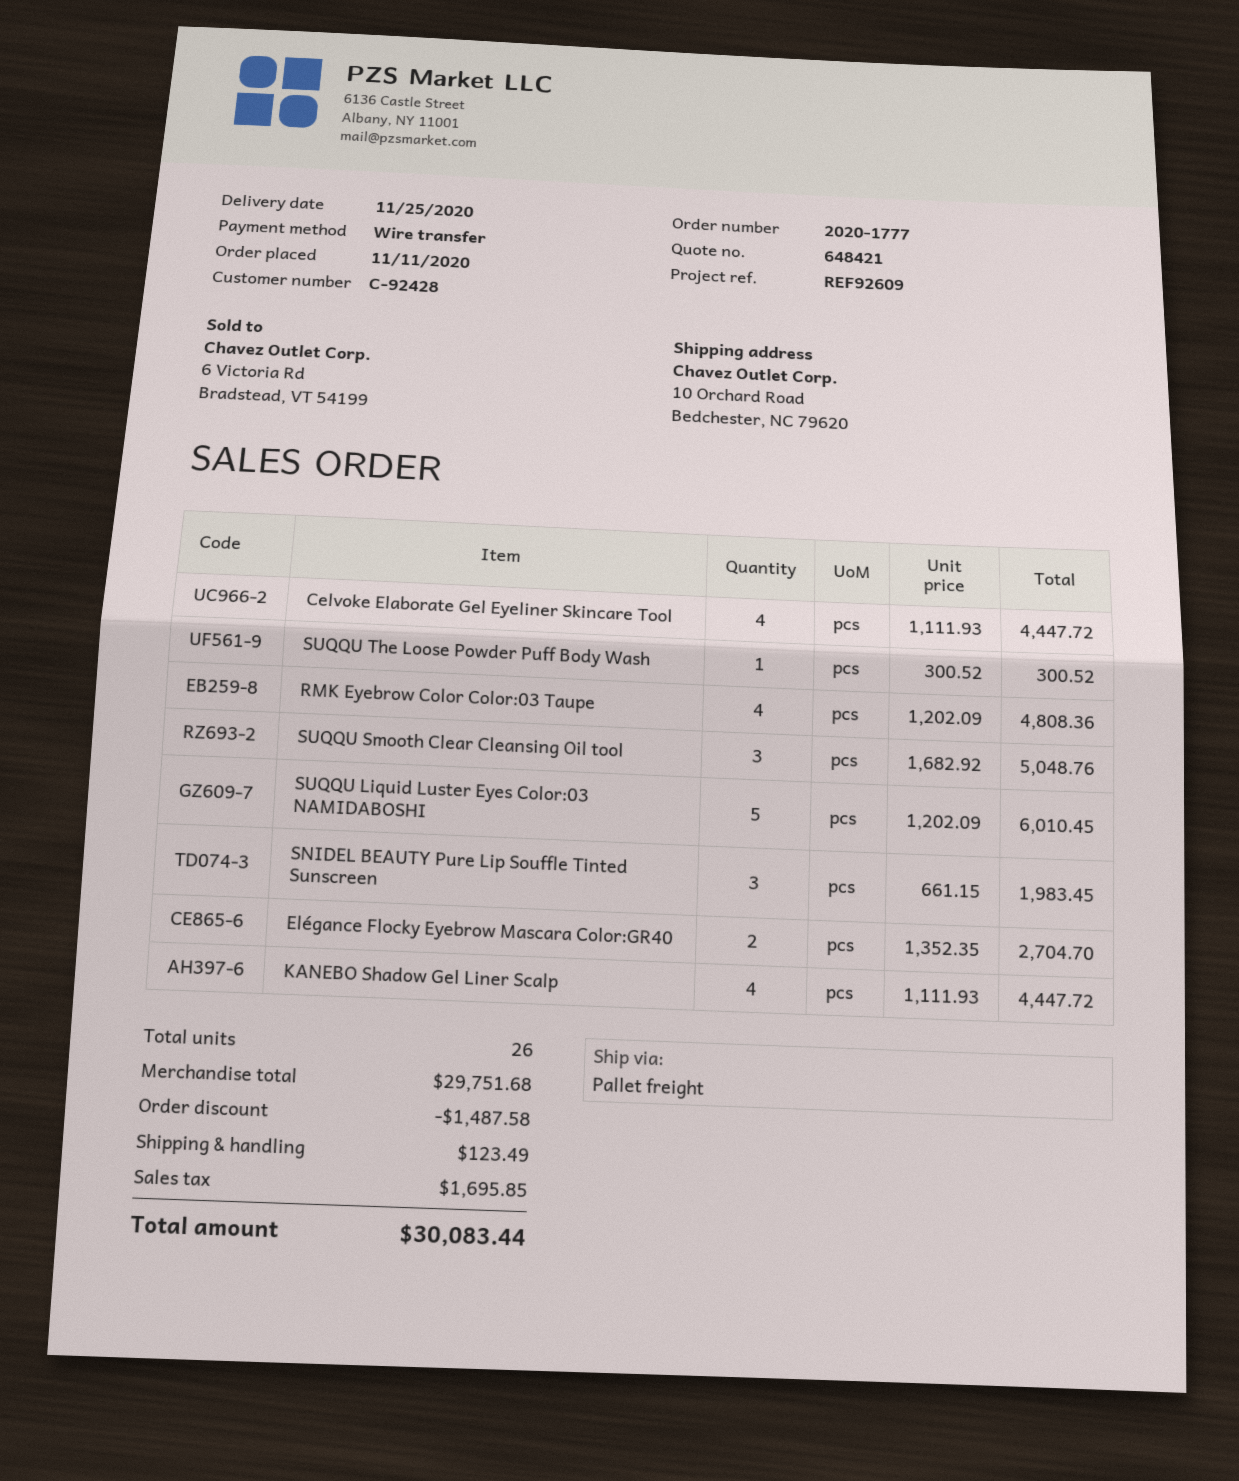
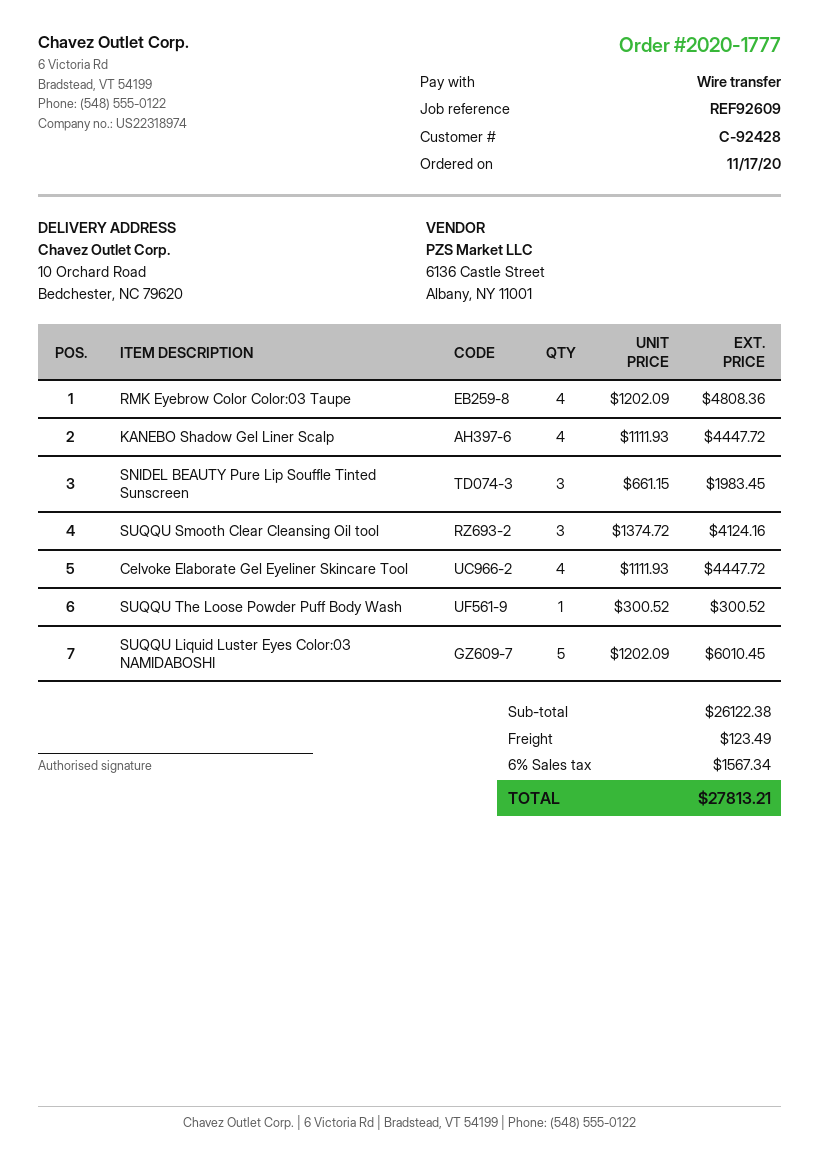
order date: 2020-11-11 -> 2020-11-17
SUQQU Smooth Clear Cleansing Oil tool: 3 x 1682.92 = 5048.76 -> 3 x 1374.72 = 4124.16
Elégance Flocky Eyebrow Mascara Color:GR40: 2 x 1352.35 = 2704.70 -> none
subtotal: 29751.68 -> 26122.38
discount: 1487.58 -> none
tax: 1695.85 -> 1567.34
total: 30083.44 -> 27813.21

